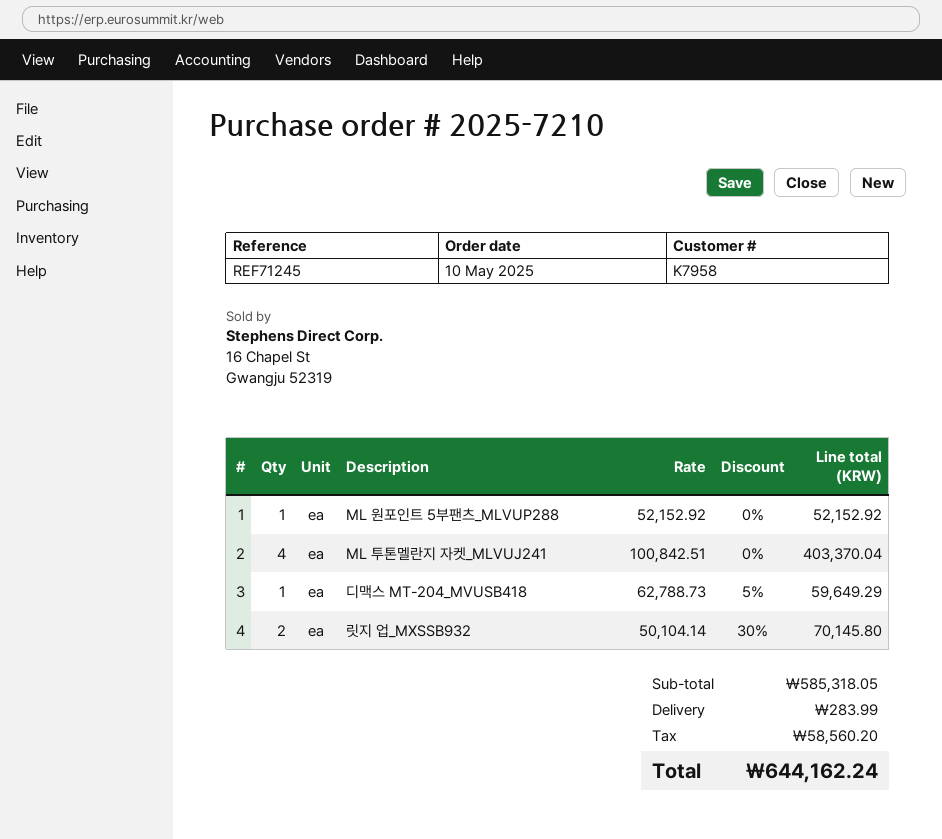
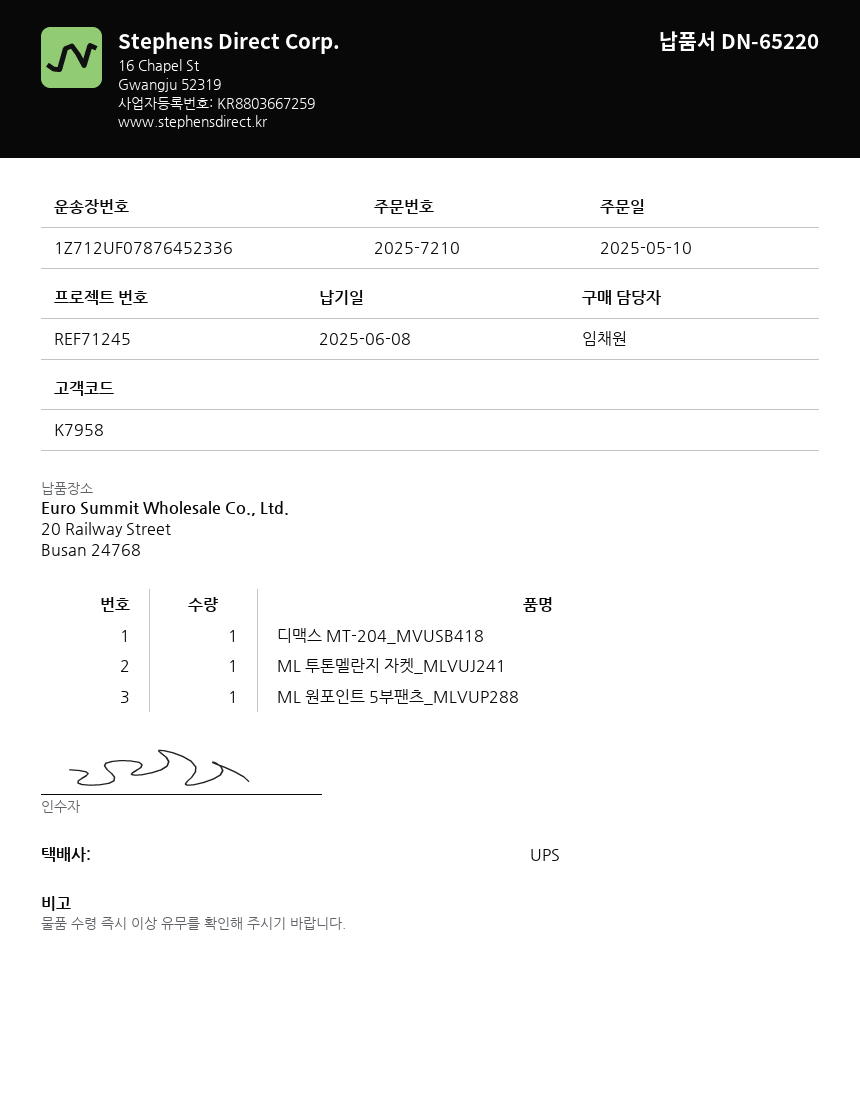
ML 투톤멜란지 자켓_MLVUJ241: 4 -> 1
릿지 업_MXSSB932: 2 -> none

